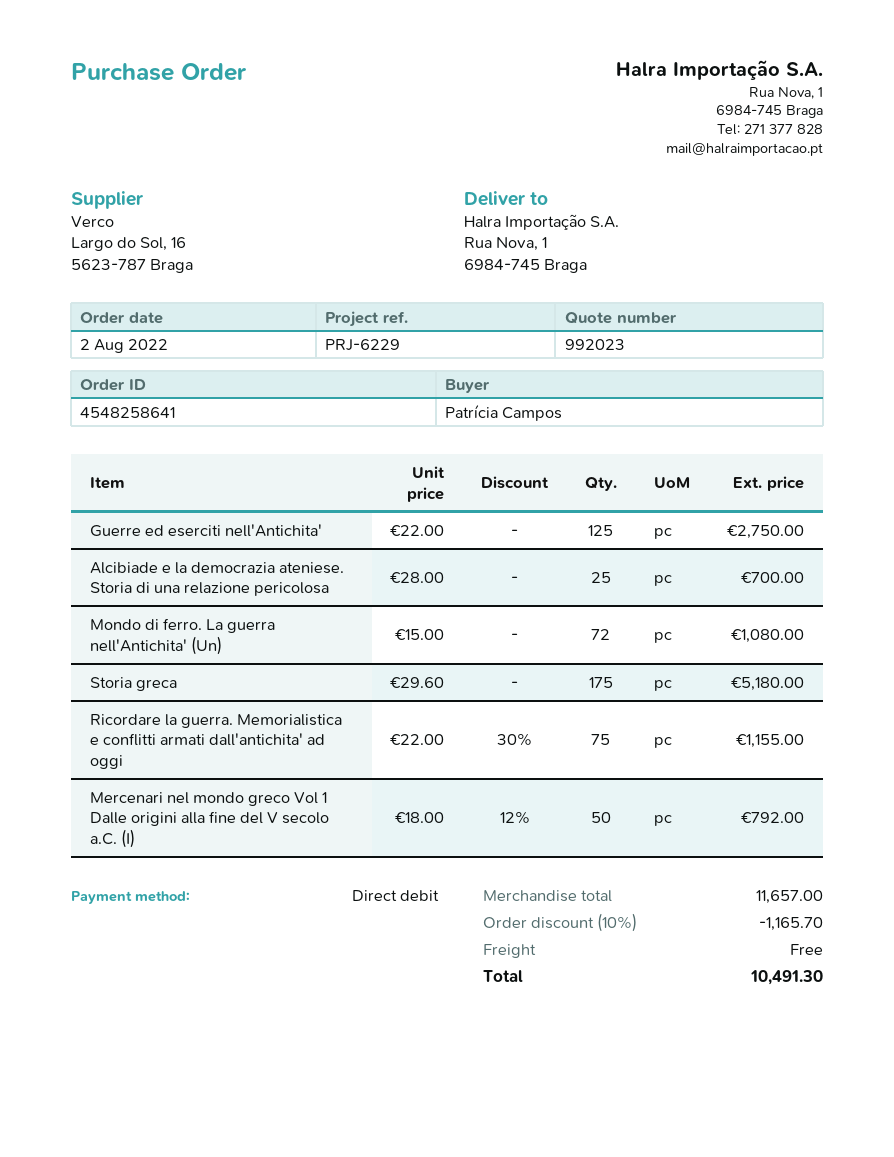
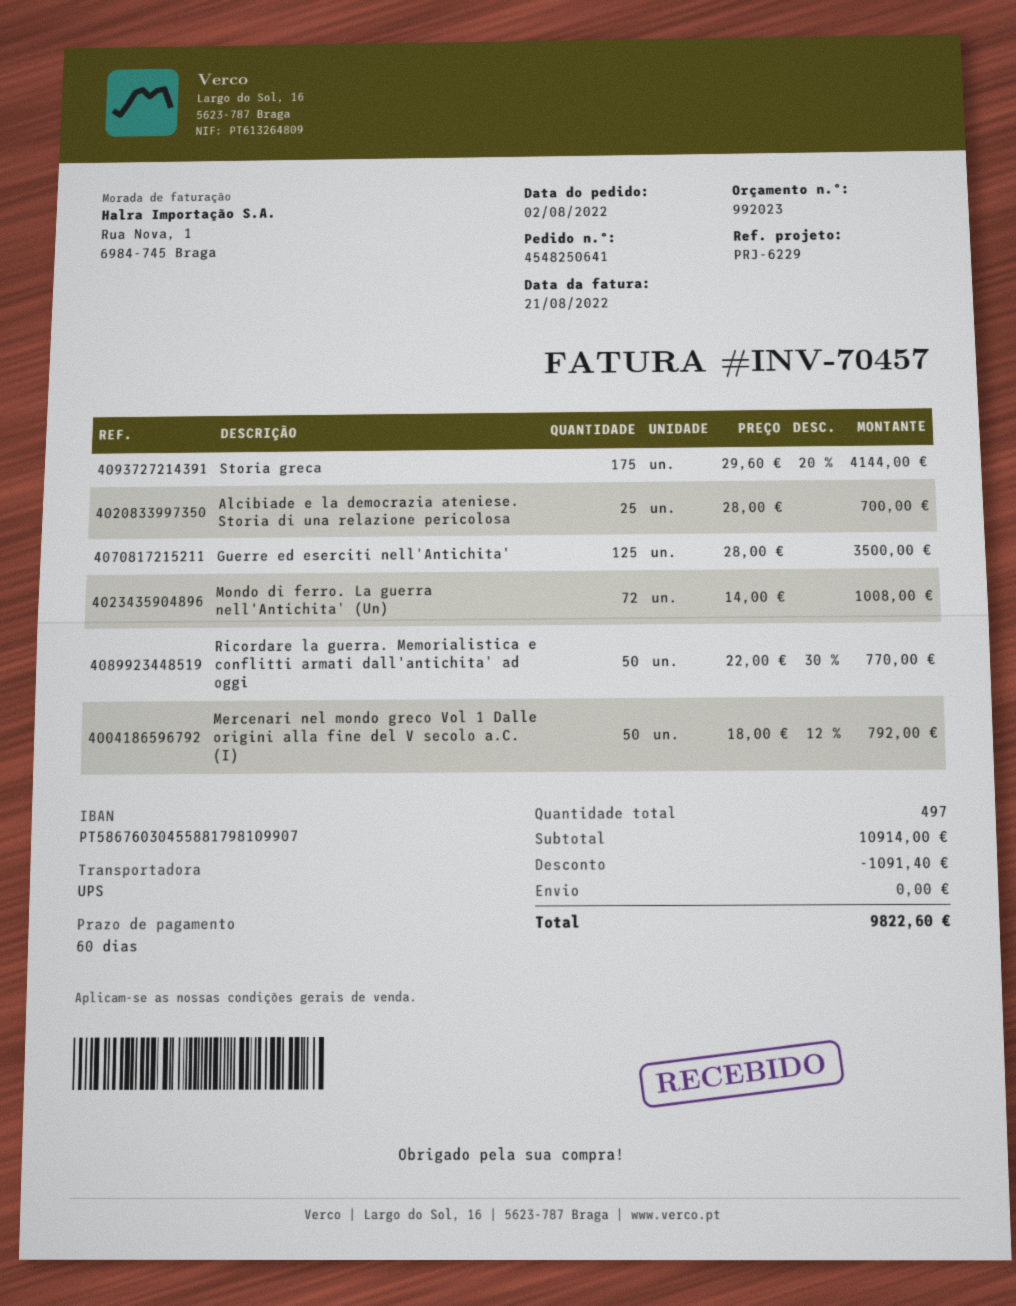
order number: 4548258641 -> 4548250641
Guerre ed eserciti nell'Antichita': 125 x 22.00 = 2750.00 -> 125 x 28.00 = 3500.00
Mondo di ferro. La guerra nell'Antichita' (Un): 72 x 15.00 = 1080.00 -> 72 x 14.00 = 1008.00
Storia greca: 175 x 29.60 = 5180.00 -> 175 x 29.60 - 20% = 4144.00
Ricordare la guerra. Memorialistica e conflitti armati dall'antichita' ad oggi: 75 x 22.00 - 30% = 1155.00 -> 50 x 22.00 - 30% = 770.00
subtotal: 11657.00 -> 10914.00
discount: 1165.70 -> 1091.40
total: 10491.30 -> 9822.60

